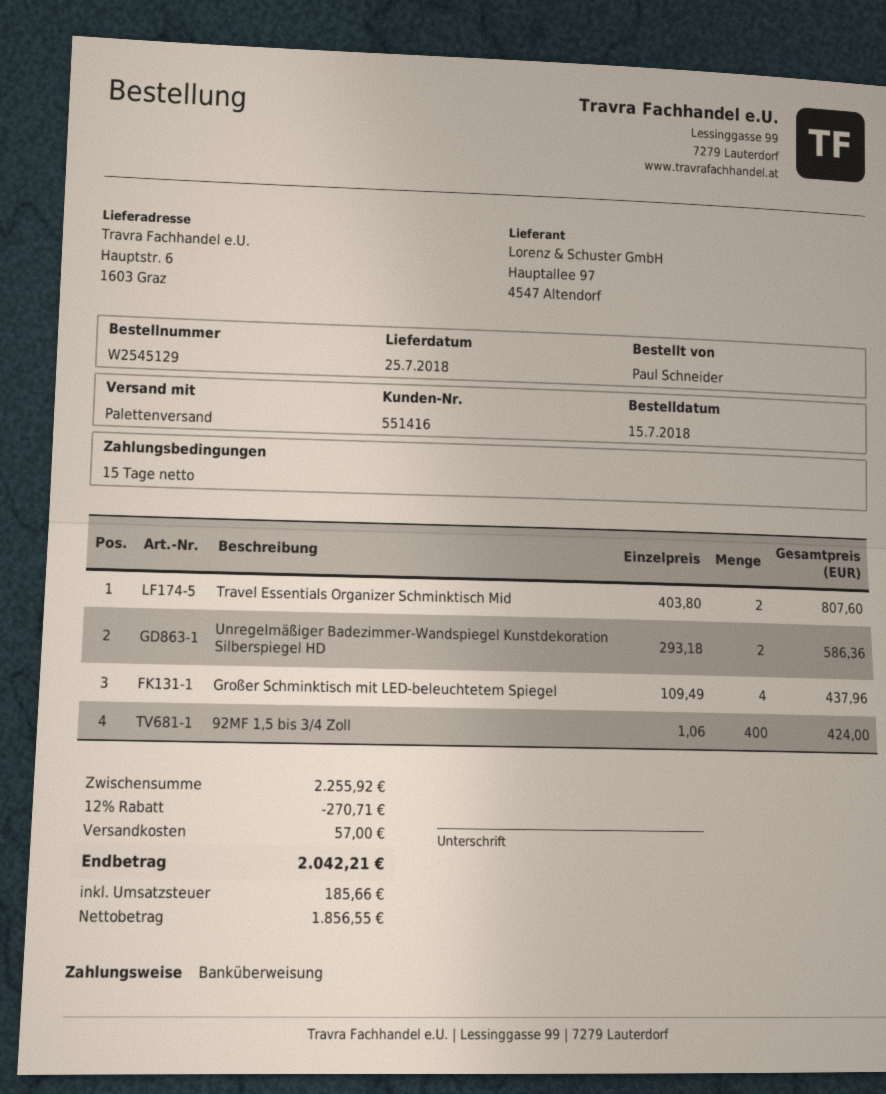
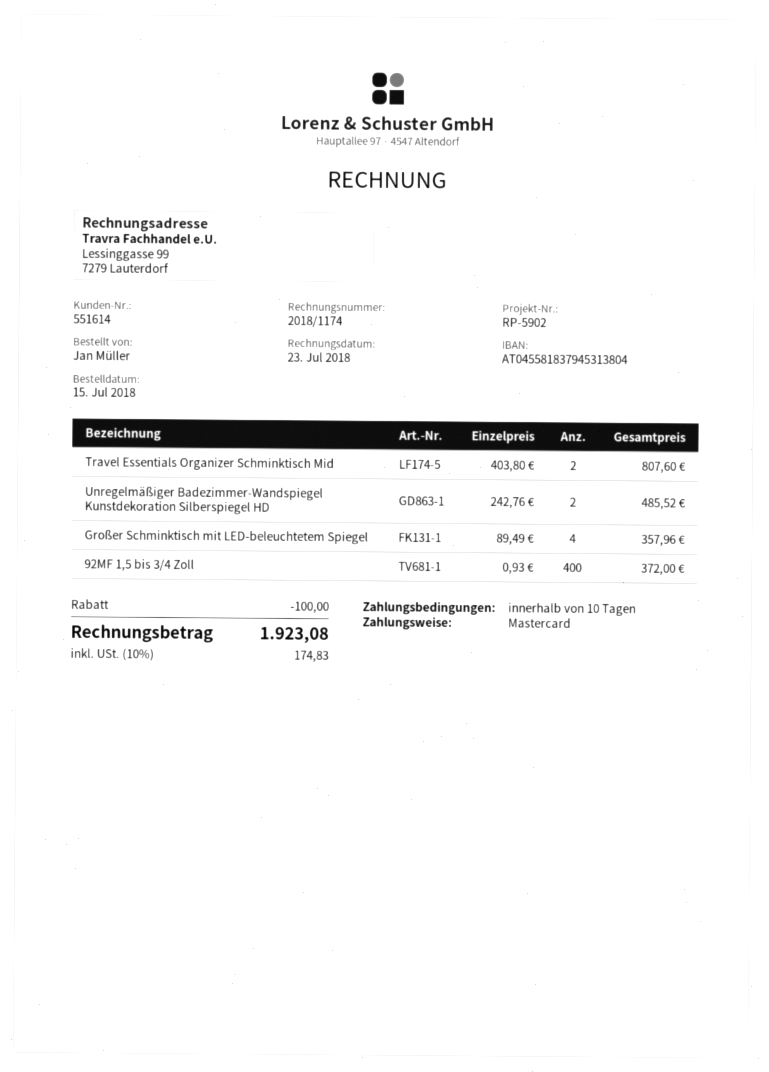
payment terms: 15 days -> 10 days
customer number: 551416 -> 551614
ordered by: Paul Schneider -> Jan Müller
payment method: bank transfer -> Mastercard
Unregelmäßiger Badezimmer-Wandspiegel Kunstdekoration Silberspiegel HD: 2 x 293.18 = 586.36 -> 2 x 242.76 = 485.52
Großer Schminktisch mit LED-beleuchtetem Spiegel: 4 x 109.49 = 437.96 -> 4 x 89.49 = 357.96
92MF 1,5 bis 3/4 Zoll: 400 x 1.06 = 424.00 -> 400 x 0.93 = 372.00
discount: 270.71 -> 100.00
shipping: 57.00 -> none
tax: 185.66 -> 174.83
total: 2042.21 -> 1923.08

